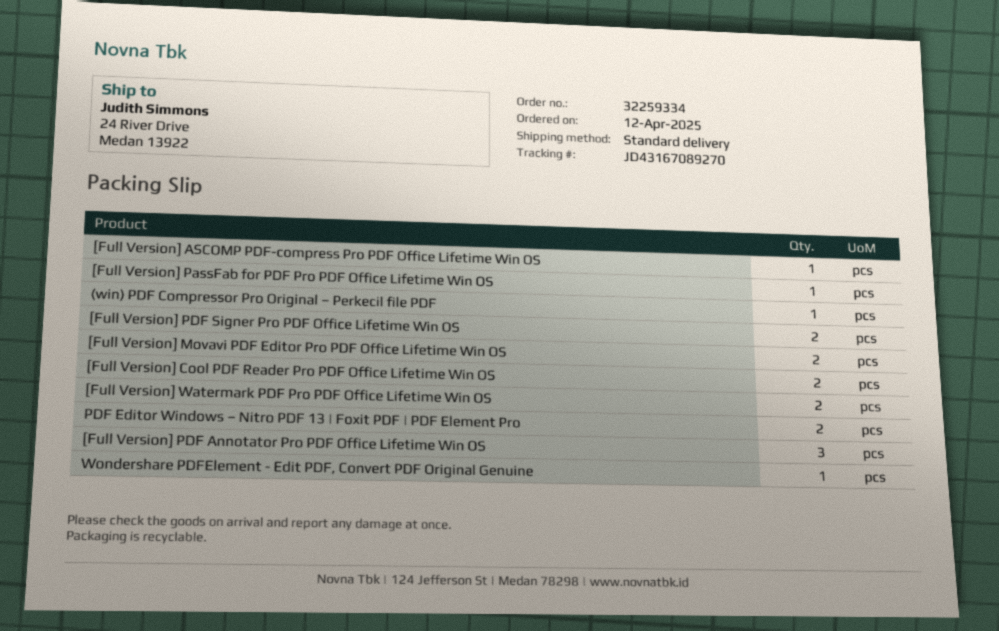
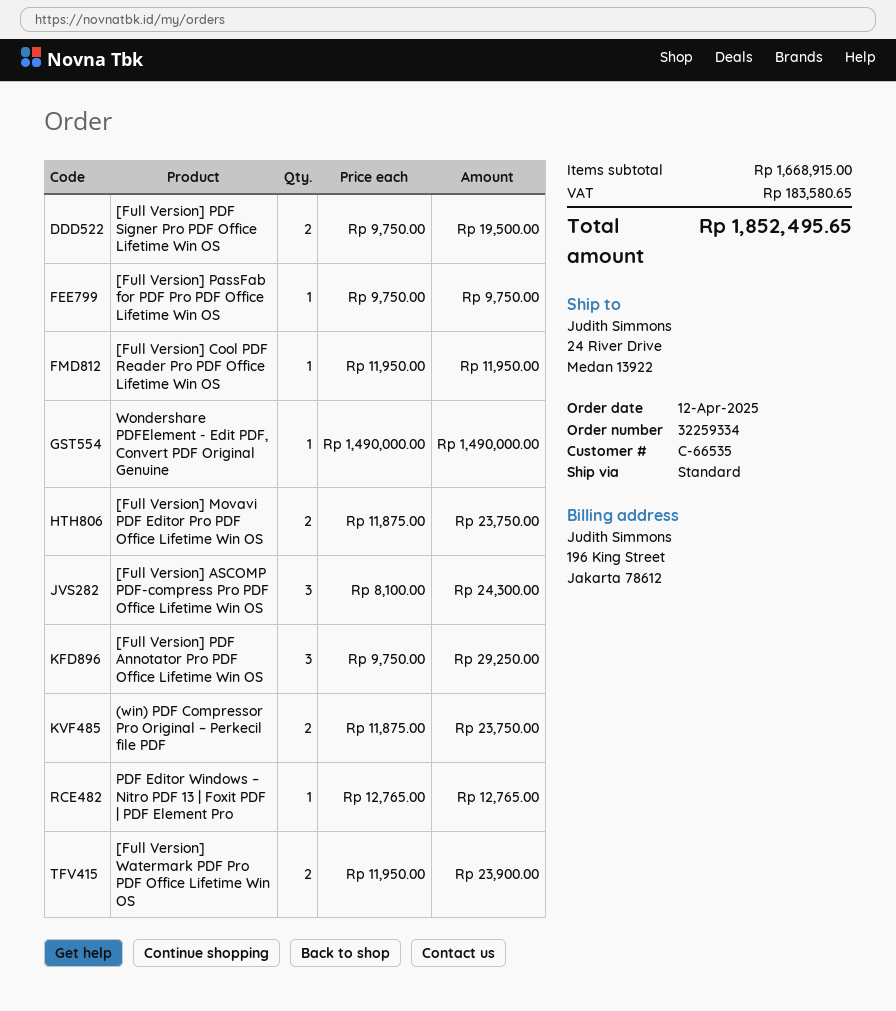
[Full Version] ASCOMP PDF-compress Pro PDF Office Lifetime Win OS: 1 -> 3
(win) PDF Compressor Pro Original – Perkecil file PDF: 1 -> 2
[Full Version] Cool PDF Reader Pro PDF Office Lifetime Win OS: 2 -> 1
PDF Editor Windows – Nitro PDF 13 | Foxit PDF | PDF Element Pro: 2 -> 1

